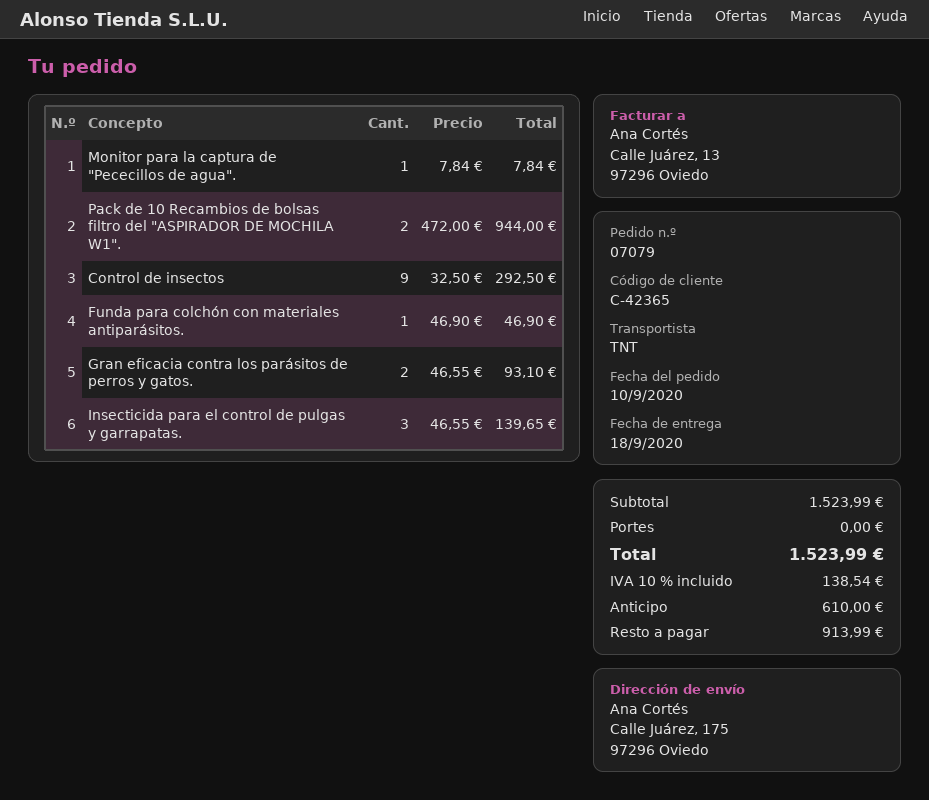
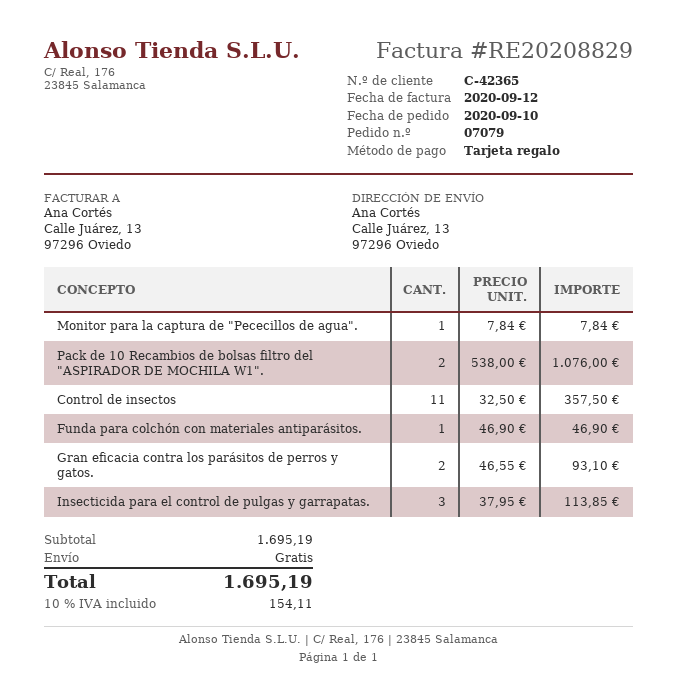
ship to: Calle Juárez, 175, 97296 Oviedo -> Calle Juárez, 13, 97296 Oviedo
Pack de 10 Recambios de bolsas filtro del "ASPIRADOR DE MOCHILA W1".: 2 x 472.00 = 944.00 -> 2 x 538.00 = 1076.00
Control de insectos: 9 x 32.50 = 292.50 -> 11 x 32.50 = 357.50
Insecticida para el control de pulgas y garrapatas.: 3 x 46.55 = 139.65 -> 3 x 37.95 = 113.85
subtotal: 1523.99 -> 1695.19
tax: 10% = 138.54 -> 10% = 154.11
total: 1523.99 -> 1695.19

